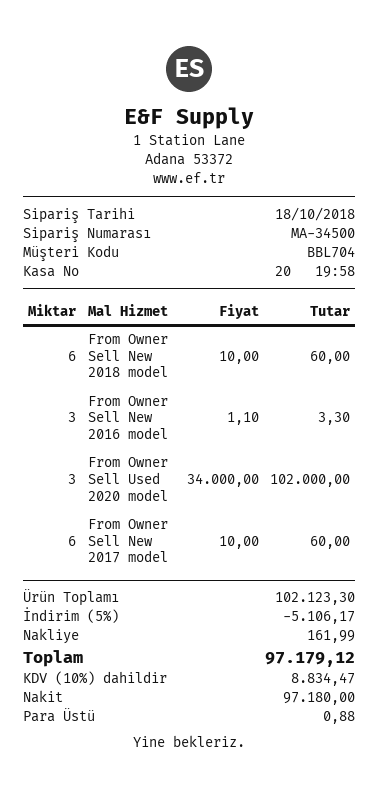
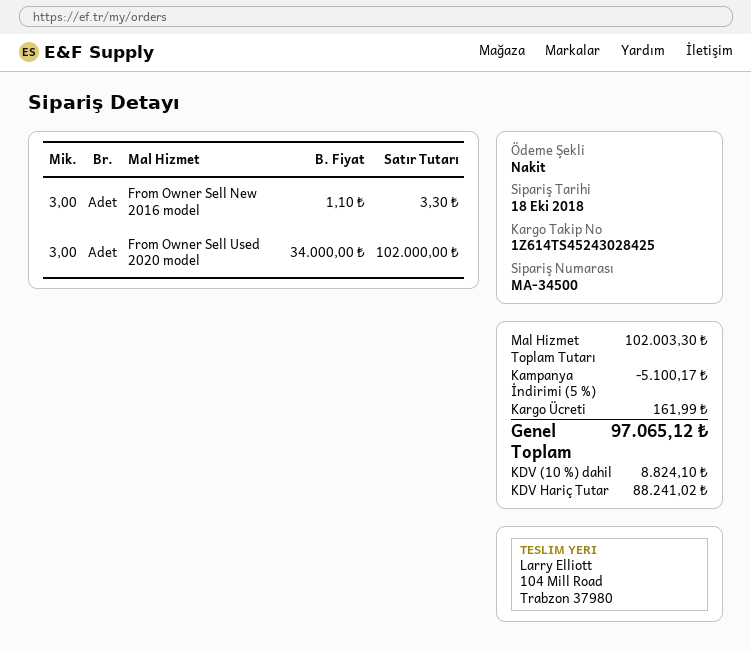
From Owner Sell New 2018 model: 6 x 10.00 = 60.00 -> none
From Owner Sell New 2017 model: 6 x 10.00 = 60.00 -> none
subtotal: 102123.30 -> 102003.30
discount: 5% = 5106.17 -> 5% = 5100.17
tax: 10% = 8834.47 -> 10% = 8824.10
total: 97179.12 -> 97065.12

